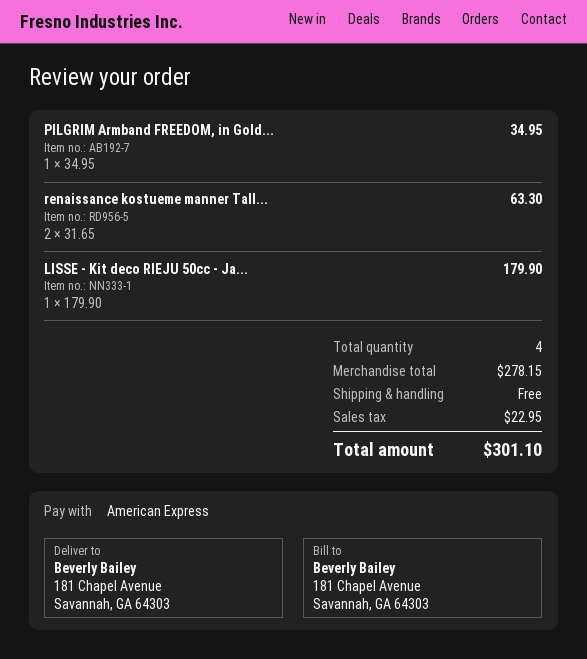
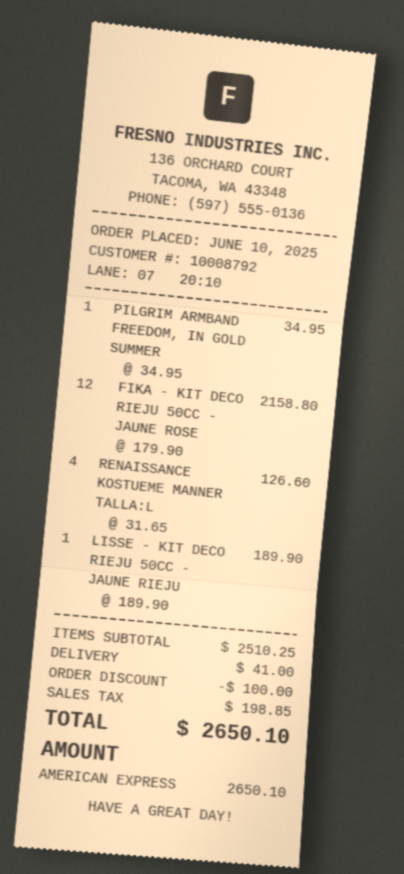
renaissance kostueme manner Tall...: 2 x 31.65 = 63.30 -> 4 x 31.65 = 126.60
LISSE - Kit deco RIEJU 50cc - Ja...: 1 x 179.90 = 179.90 -> 1 x 189.90 = 189.90
FIKA - KIT DECO RIEJU 50CC - JAUNE ROSE: none -> 12 x 179.90 = 2158.80
subtotal: 278.15 -> 2510.25
discount: none -> 100.00
shipping: 0.00 -> 41.00
tax: 22.95 -> 198.85
total: 301.10 -> 2650.10

